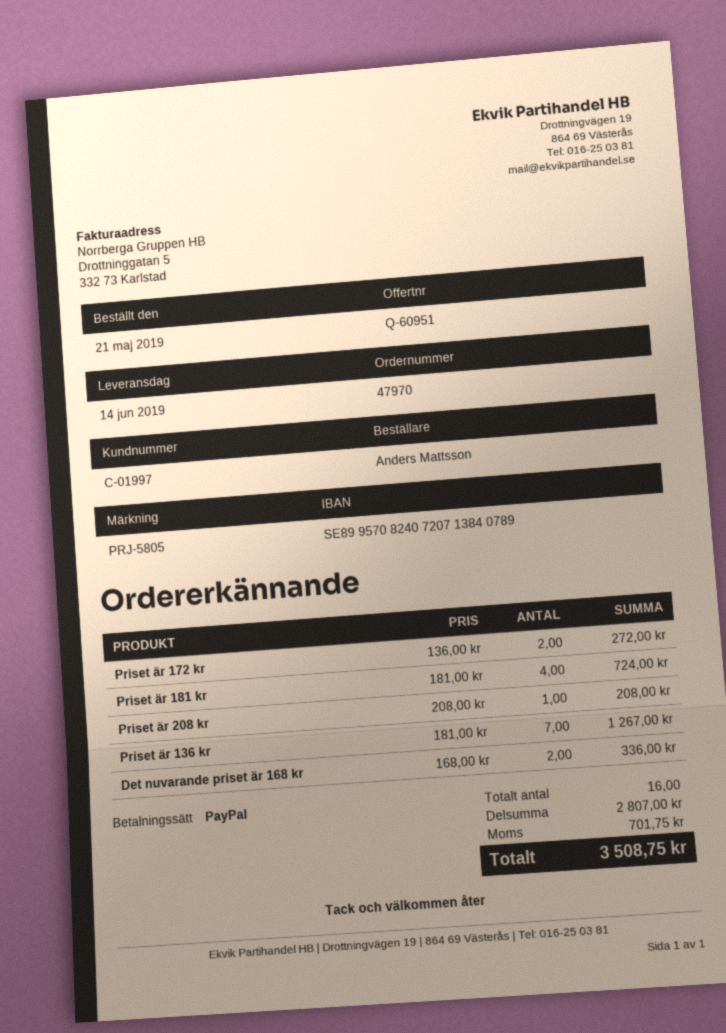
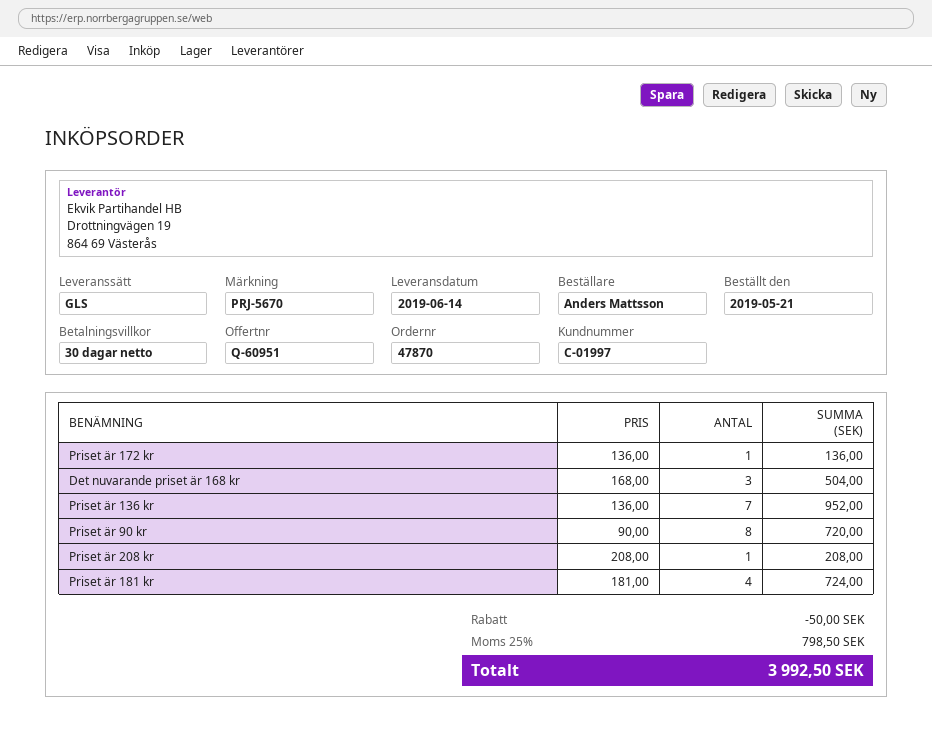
order number: 47970 -> 47870
reference: PRJ-5805 -> PRJ-5670
Priset är 172 kr: 2 x 136.00 = 272.00 -> 1 x 136.00 = 136.00
Priset är 136 kr: 7 x 181.00 = 1267.00 -> 7 x 136.00 = 952.00
Det nuvarande priset är 168 kr: 2 x 168.00 = 336.00 -> 3 x 168.00 = 504.00
Priset är 90 kr: none -> 8 x 90.00 = 720.00
discount: none -> 50.00
tax: 701.75 -> 798.50
total: 3508.75 -> 3992.50

